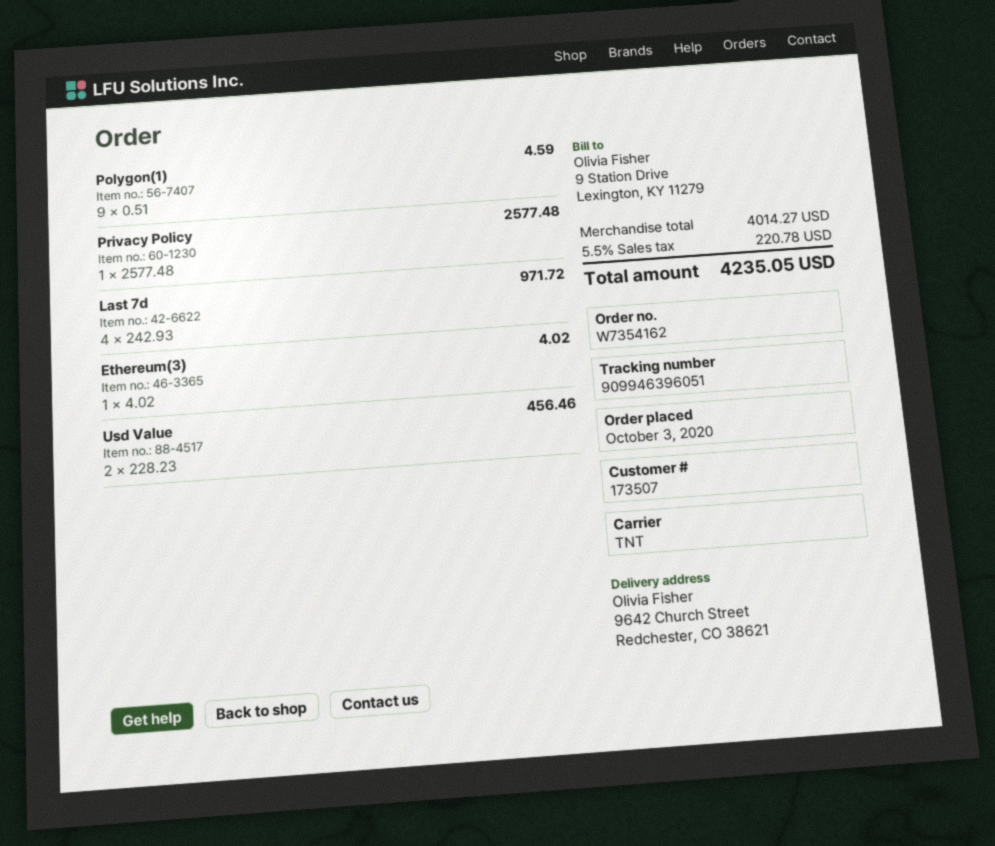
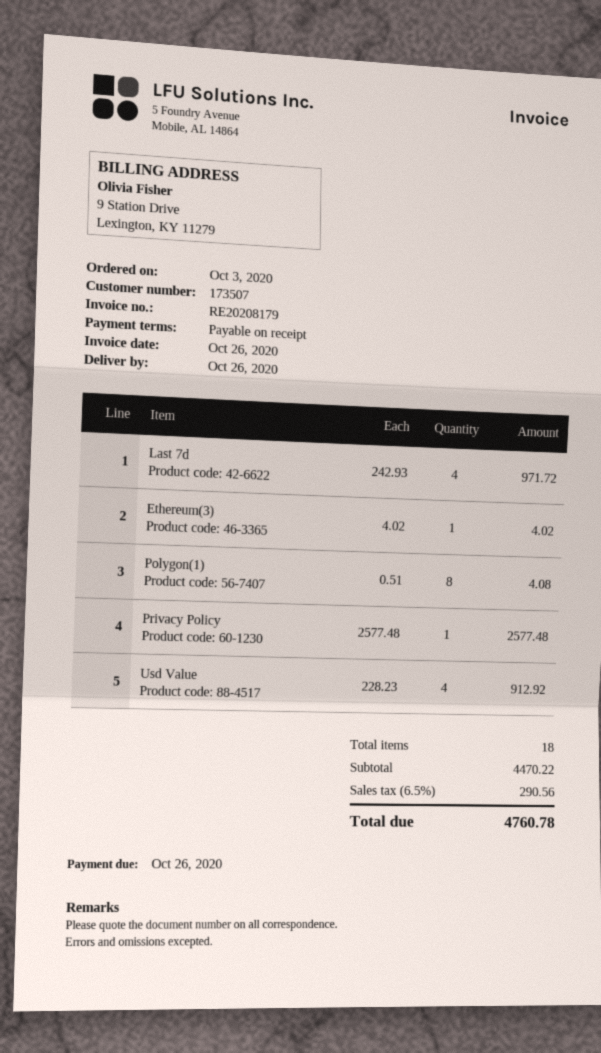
Polygon(1): 9 x 0.51 = 4.59 -> 8 x 0.51 = 4.08
Usd Value: 2 x 228.23 = 456.46 -> 4 x 228.23 = 912.92
subtotal: 4014.27 -> 4470.22
tax: 5.5% = 220.78 -> 6.5% = 290.56
total: 4235.05 -> 4760.78

